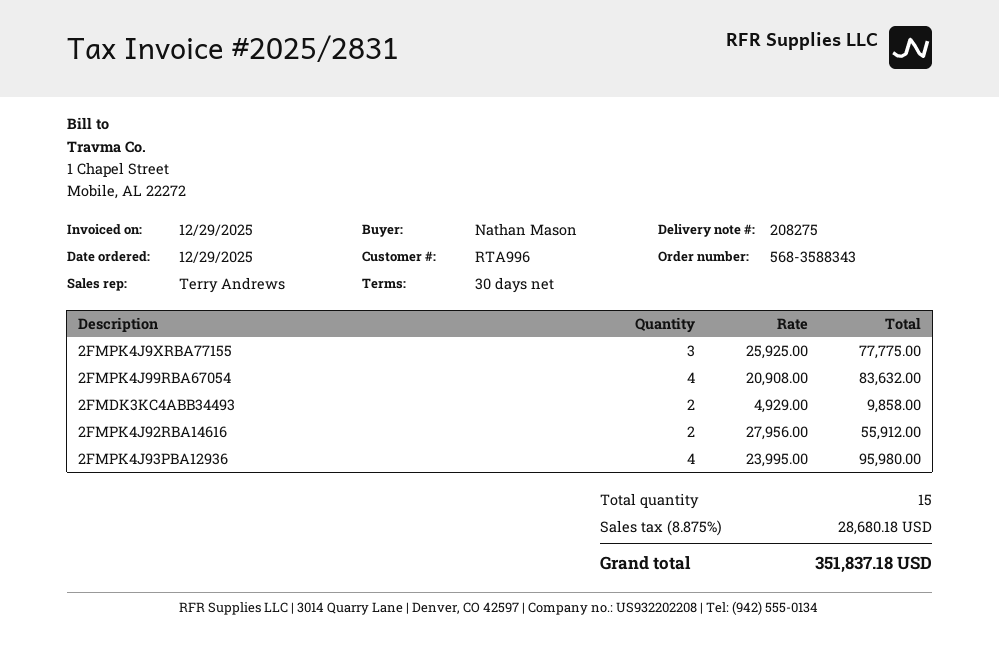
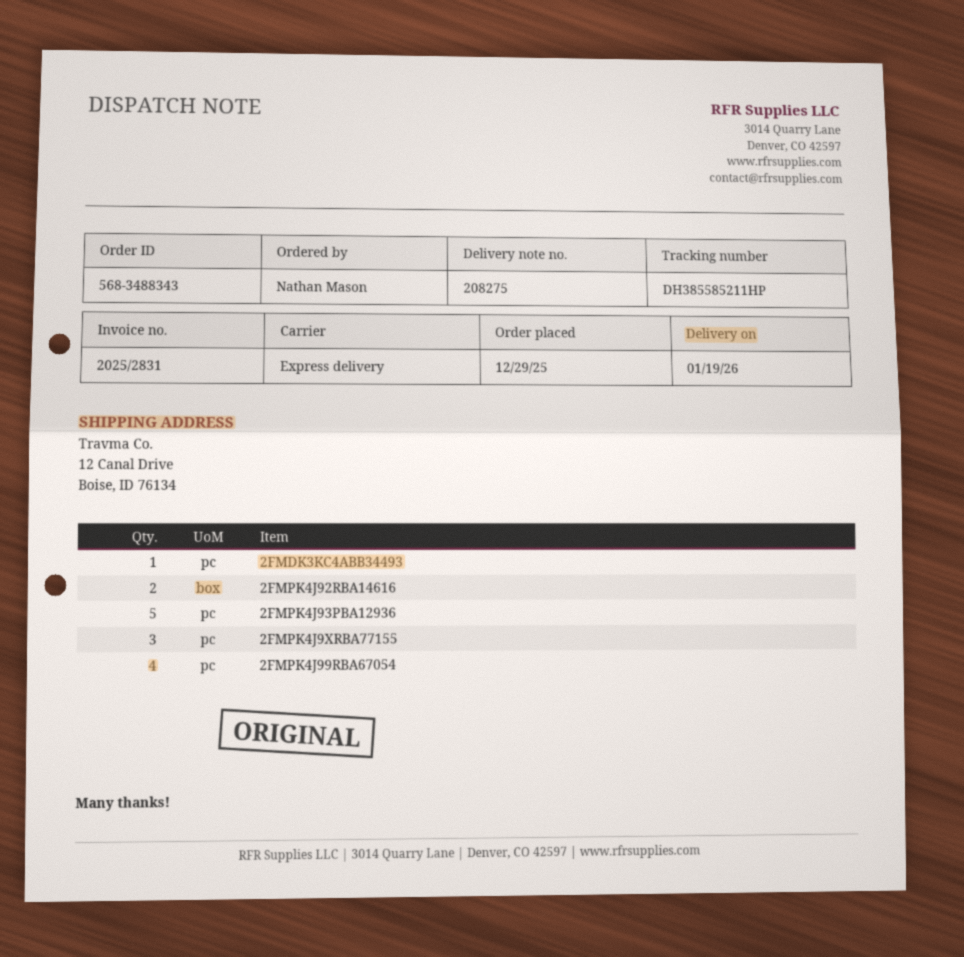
order number: 568-3588343 -> 568-3488343
2FMDK3KC4ABB34493: 2 -> 1
2FMPK4J93PBA12936: 4 -> 5

